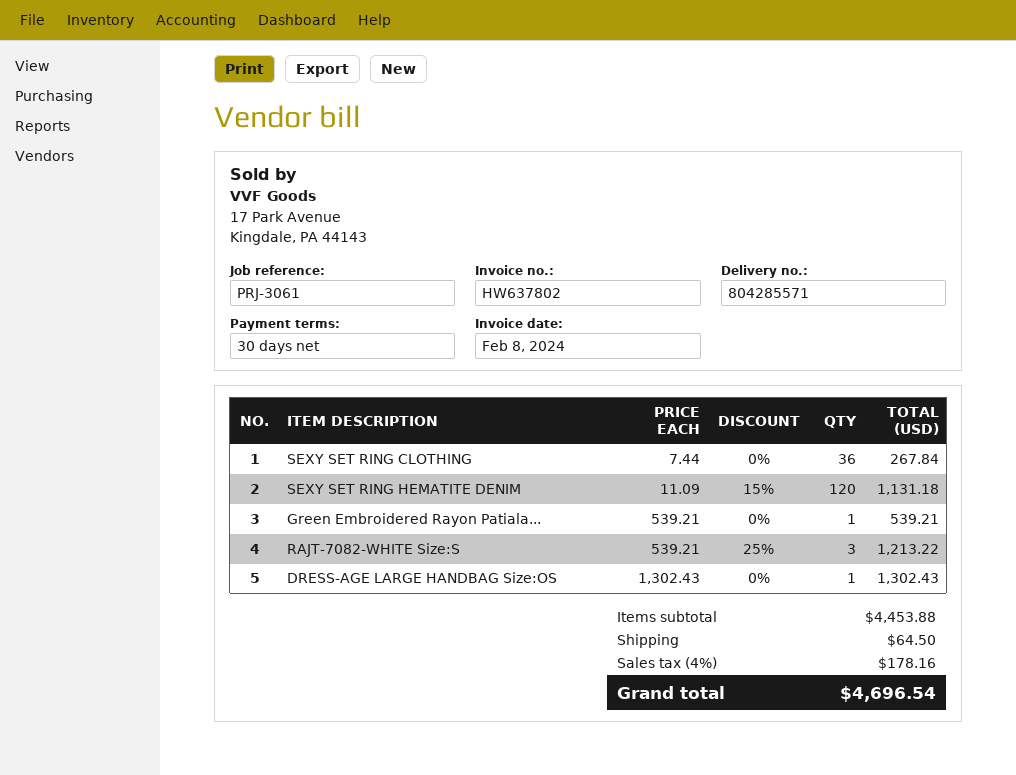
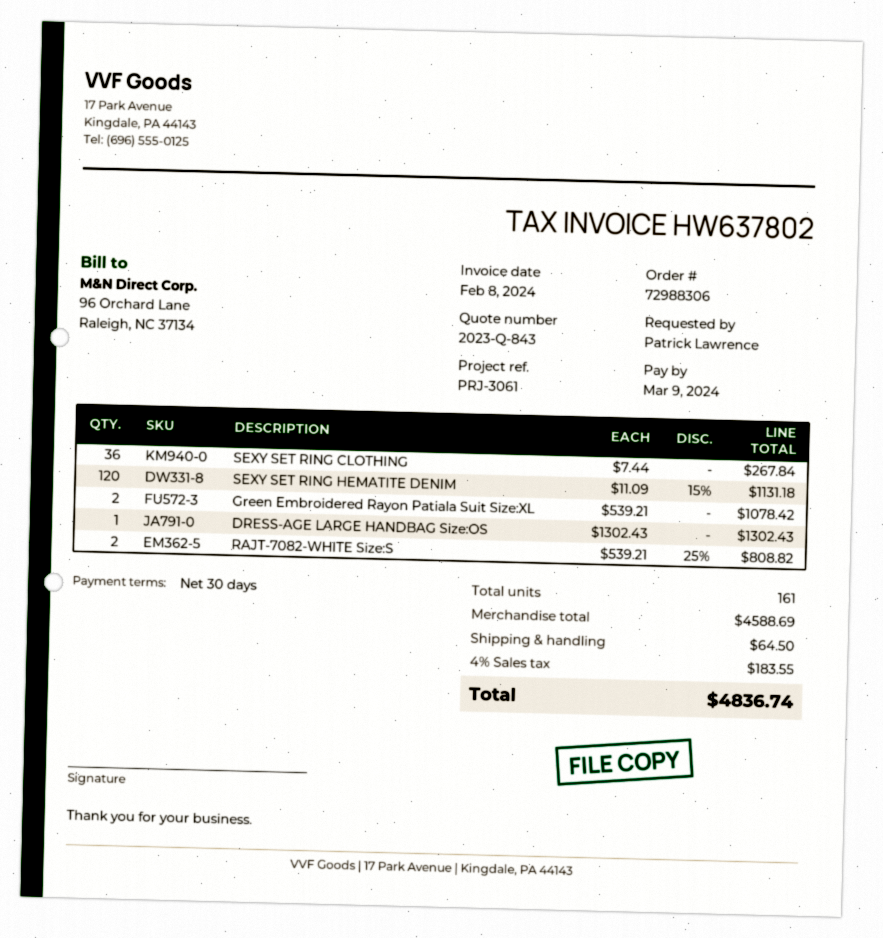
Green Embroidered Rayon Patiala...: 1 x 539.21 = 539.21 -> 2 x 539.21 = 1078.42
RAJT-7082-WHITE Size:S: 3 x 539.21 - 25% = 1213.22 -> 2 x 539.21 - 25% = 808.82
subtotal: 4453.88 -> 4588.69
tax: 4% = 178.16 -> 4% = 183.55
total: 4696.54 -> 4836.74

